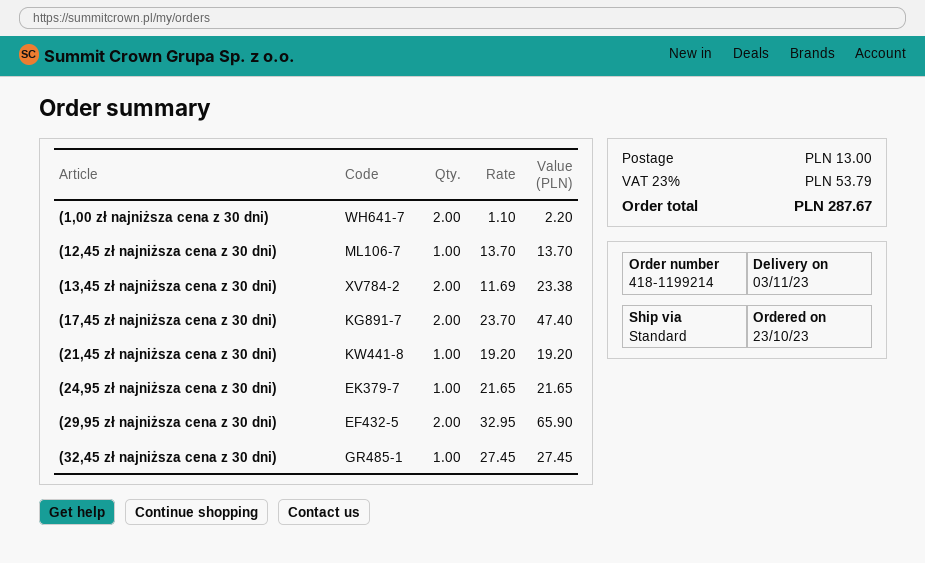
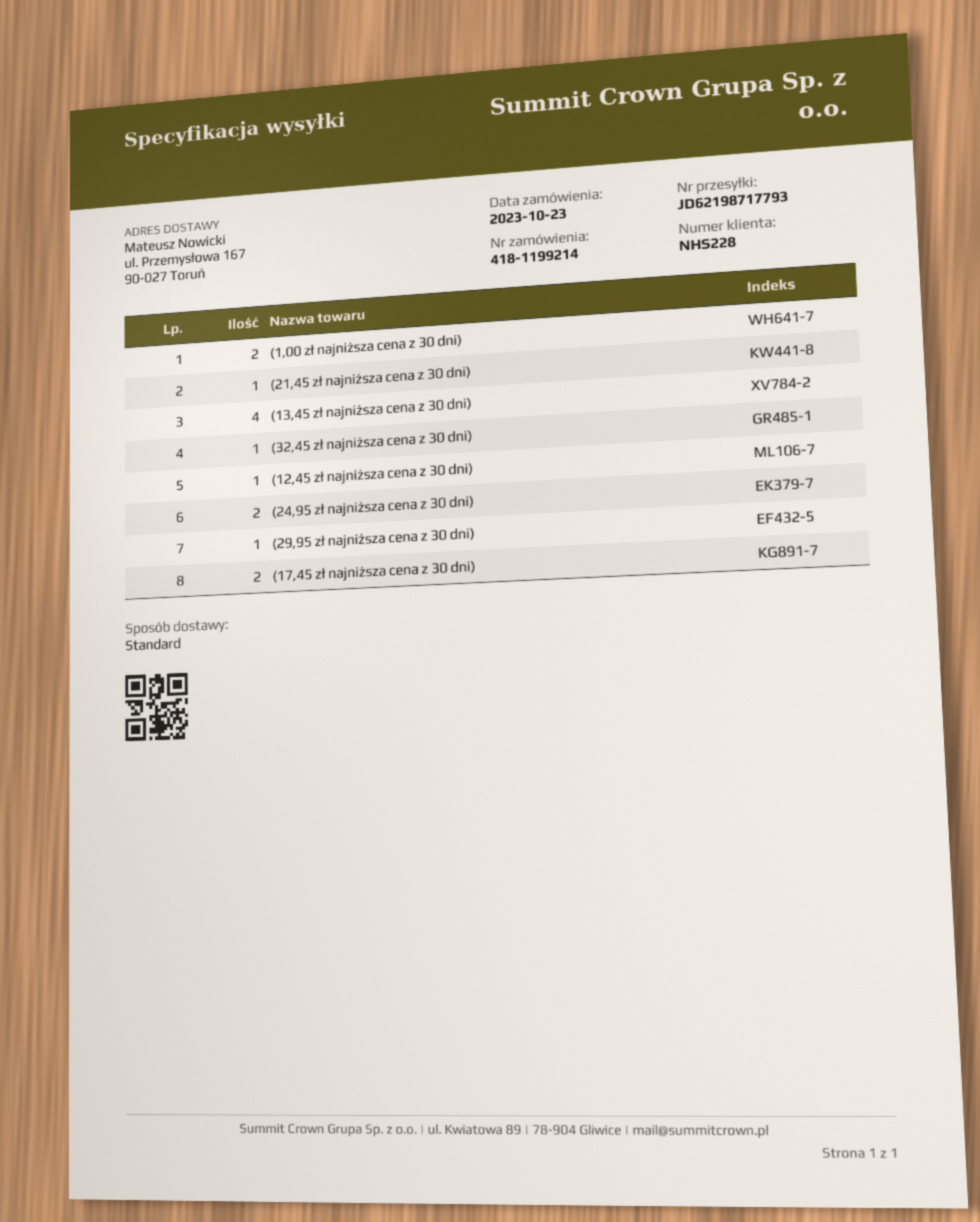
(13,45 zł najniższa cena z 30 dni): 2 -> 4
(24,95 zł najniższa cena z 30 dni): 1 -> 2
(29,95 zł najniższa cena z 30 dni): 2 -> 1

